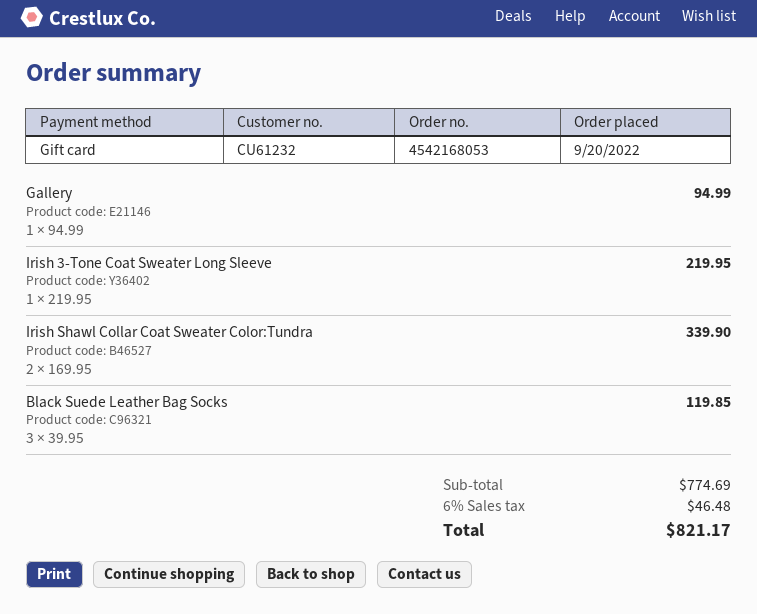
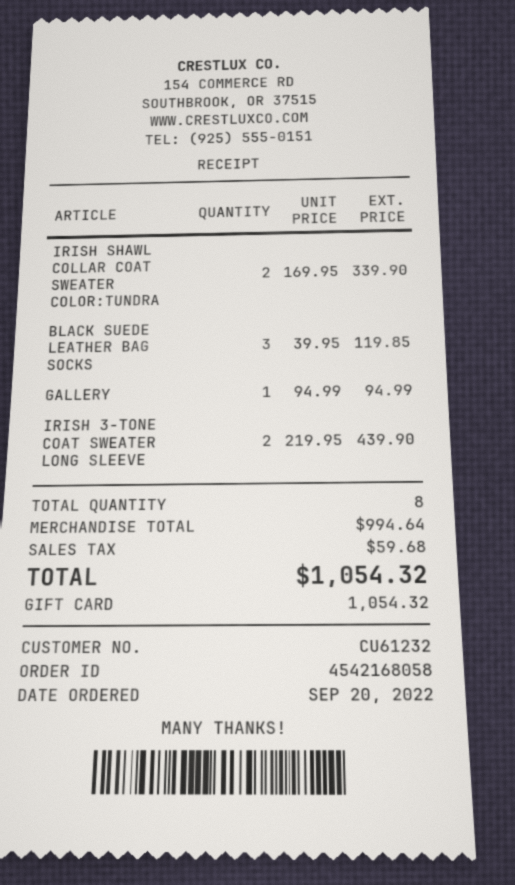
order number: 4542168053 -> 4542168058
Irish 3-Tone Coat Sweater Long Sleeve: 1 x 219.95 = 219.95 -> 2 x 219.95 = 439.90
subtotal: 774.69 -> 994.64
tax: 46.48 -> 59.68
total: 821.17 -> 1054.32

